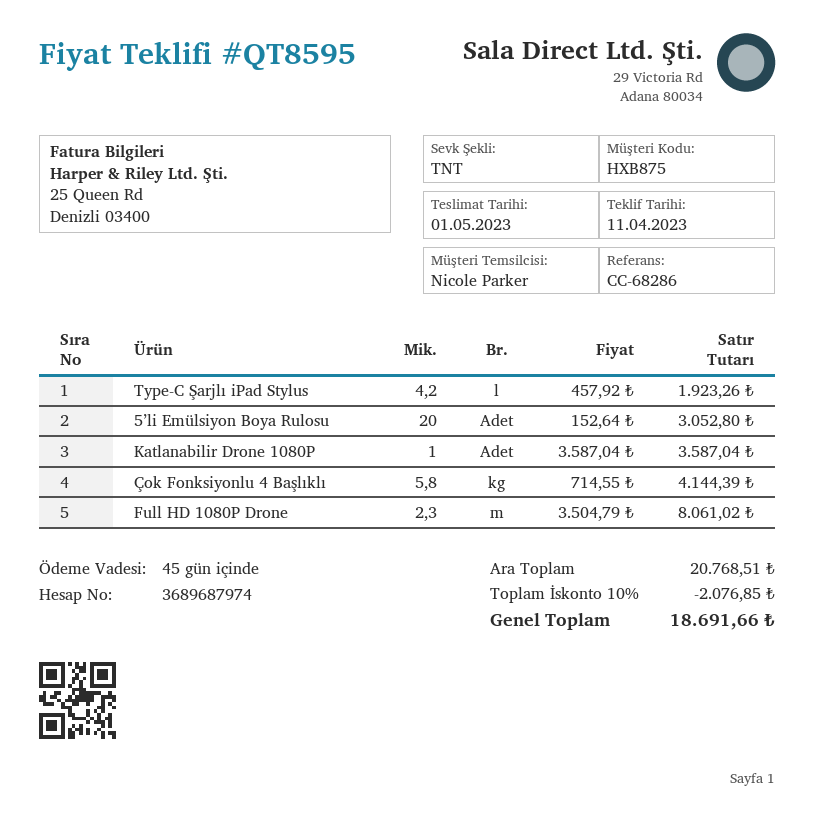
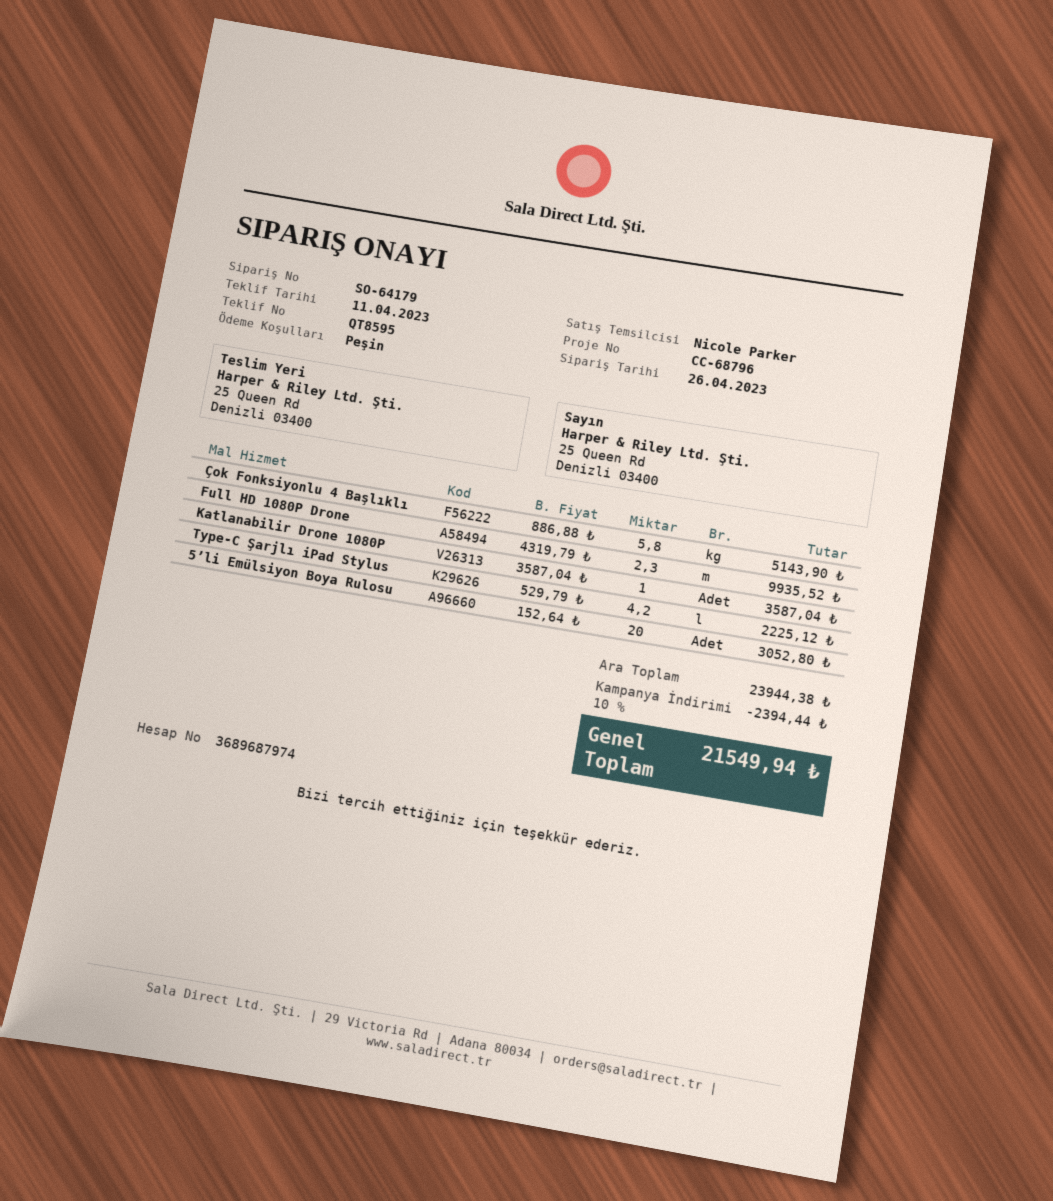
payment terms: 45 days -> on receipt
reference: CC-68286 -> CC-68796
Type-C Şarjlı iPad Stylus: 4.2 x 457.92 = 1923.26 -> 4.2 x 529.79 = 2225.12
Çok Fonksiyonlu 4 Başlıklı: 5.8 x 714.55 = 4144.39 -> 5.8 x 886.88 = 5143.90
Full HD 1080P Drone: 2.3 x 3504.79 = 8061.02 -> 2.3 x 4319.79 = 9935.52
subtotal: 20768.51 -> 23944.38
discount: 10% = 2076.85 -> 10% = 2394.44
total: 18691.66 -> 21549.94

